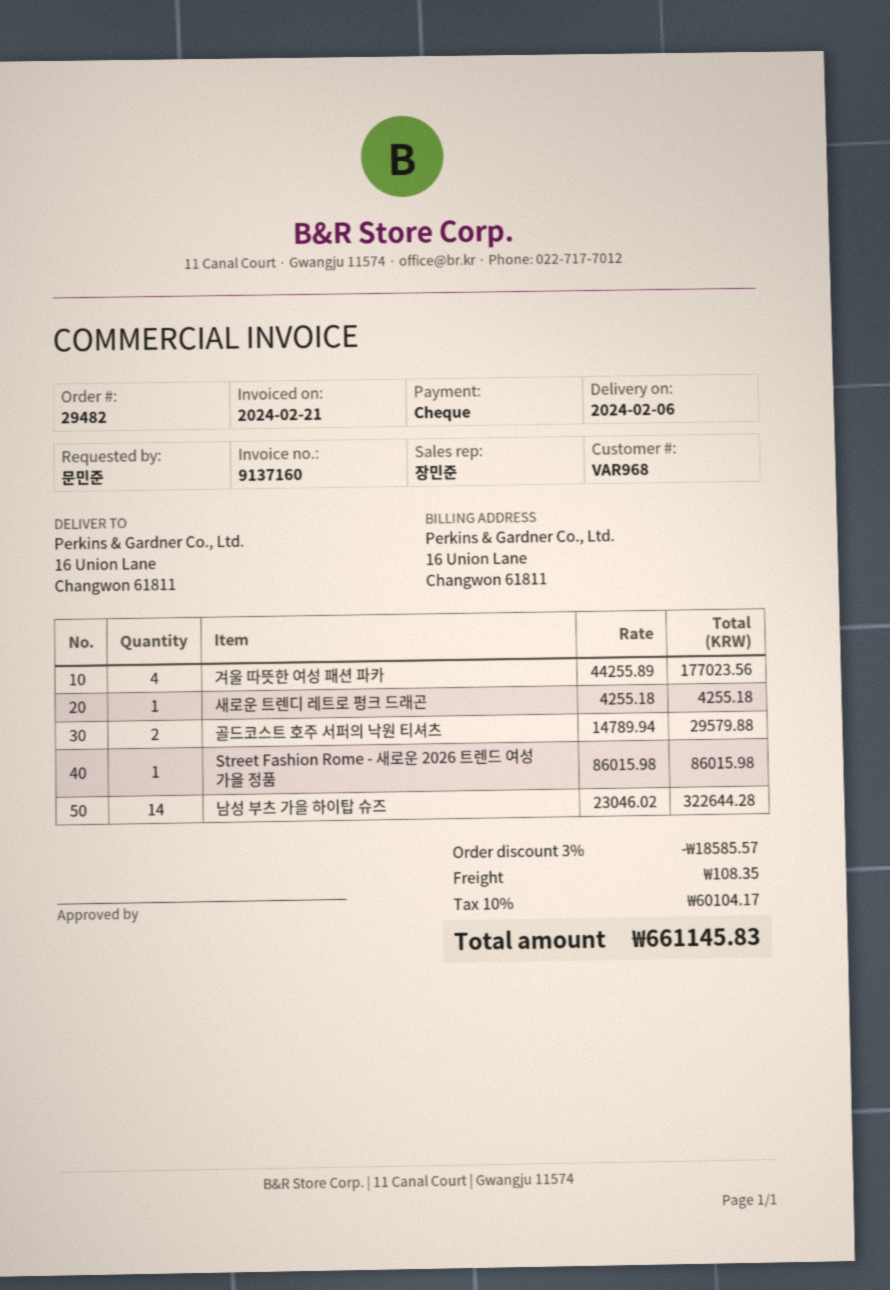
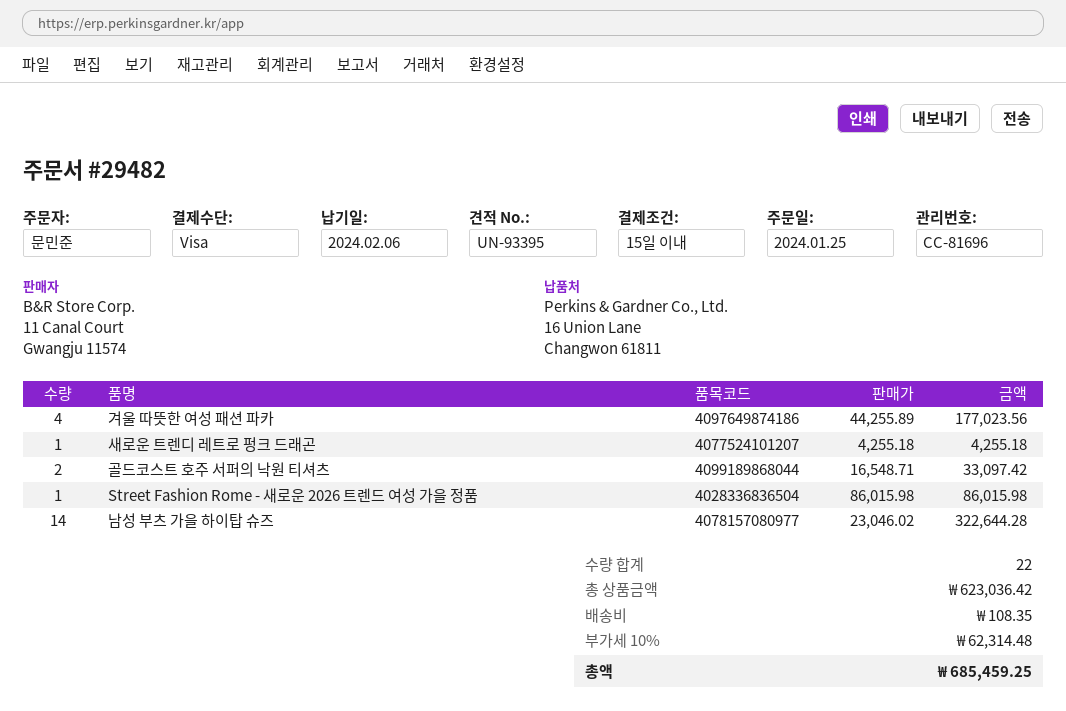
payment method: cheque -> Visa
골드코스트 호주 서퍼의 낙원 티셔츠: 2 x 14789.94 = 29579.88 -> 2 x 16548.71 = 33097.42
discount: 3% = 18585.57 -> none
tax: 10% = 60104.17 -> 10% = 62314.48
total: 661145.83 -> 685459.25

